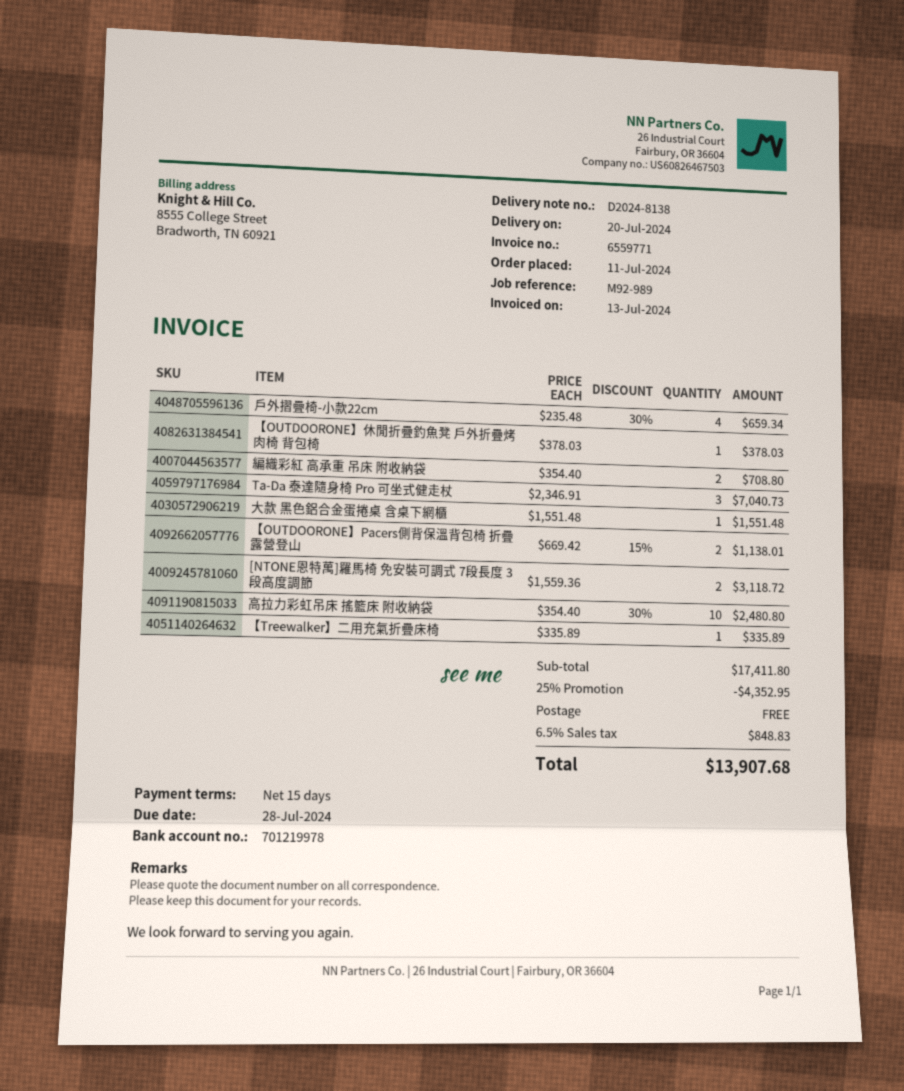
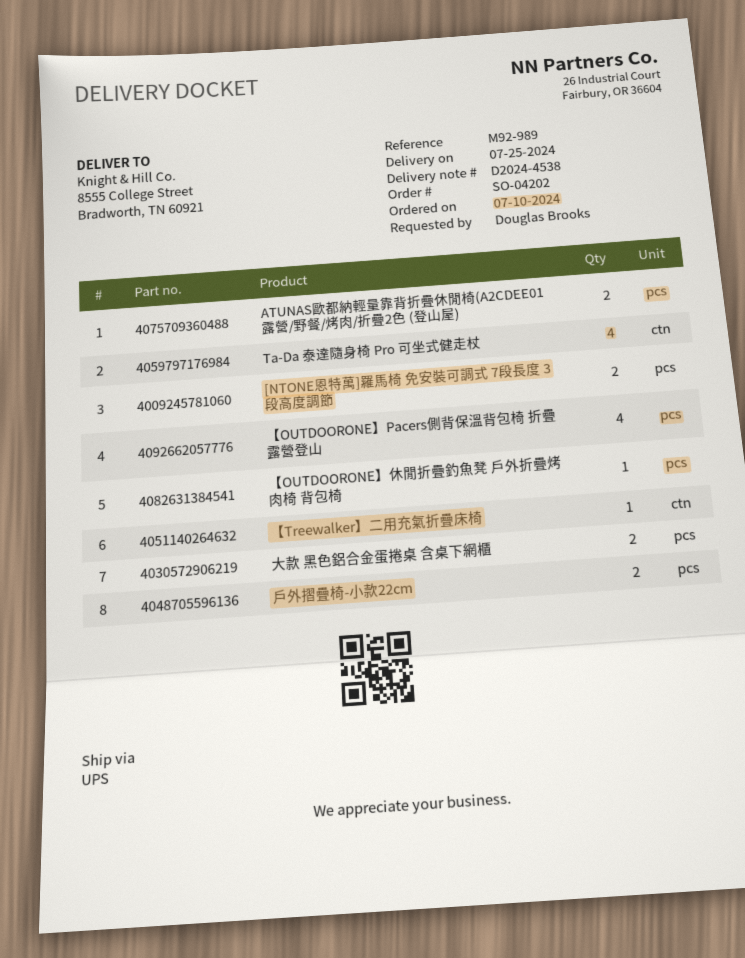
order date: 2024-07-11 -> 2024-07-10
delivery note number: D2024-8138 -> D2024-4538
delivery date: 2024-07-20 -> 2024-07-25
戶外摺疊椅-小款22cm: 4 -> 2
編織彩紅 高承重 吊床 附收納袋: 2 -> none
Ta-Da 泰達隨身椅 Pro 可坐式健走杖: 3 -> 4
大款 黑色鋁合金蛋捲桌 含桌下網櫃: 1 -> 2
【OUTDOORONE】Pacers側背保溫背包椅 折疊露營登山: 2 -> 4
高拉力彩虹吊床 搖籃床 附收納袋: 10 -> none
ATUNAS歐都納輕量靠背折疊休閒椅(A2CDEE01露營/野餐/烤肉/折疊2色 (登山屋): none -> 2

